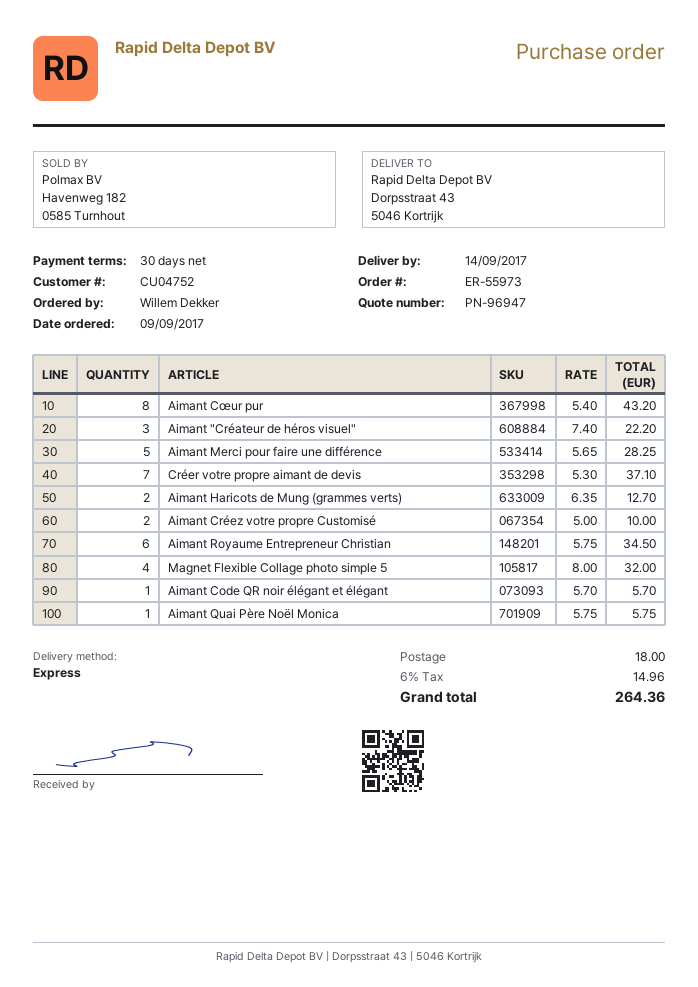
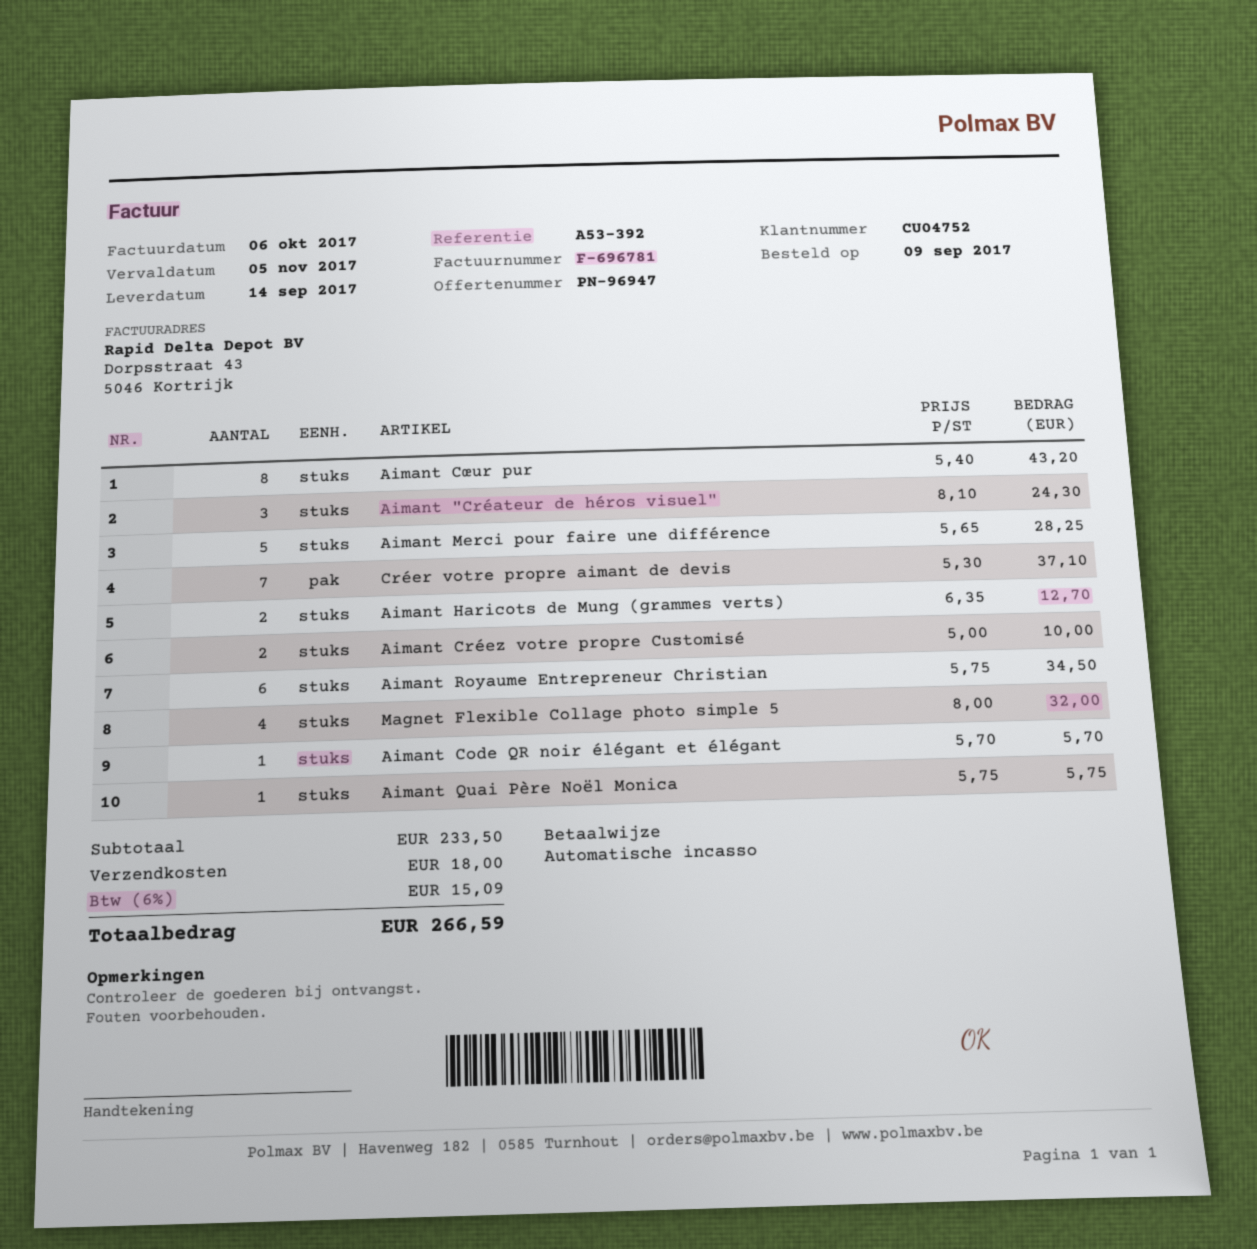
Aimant "Créateur de héros visuel": 3 x 7.40 = 22.20 -> 3 x 8.10 = 24.30
tax: 6% = 14.96 -> 6% = 15.09
total: 264.36 -> 266.59

